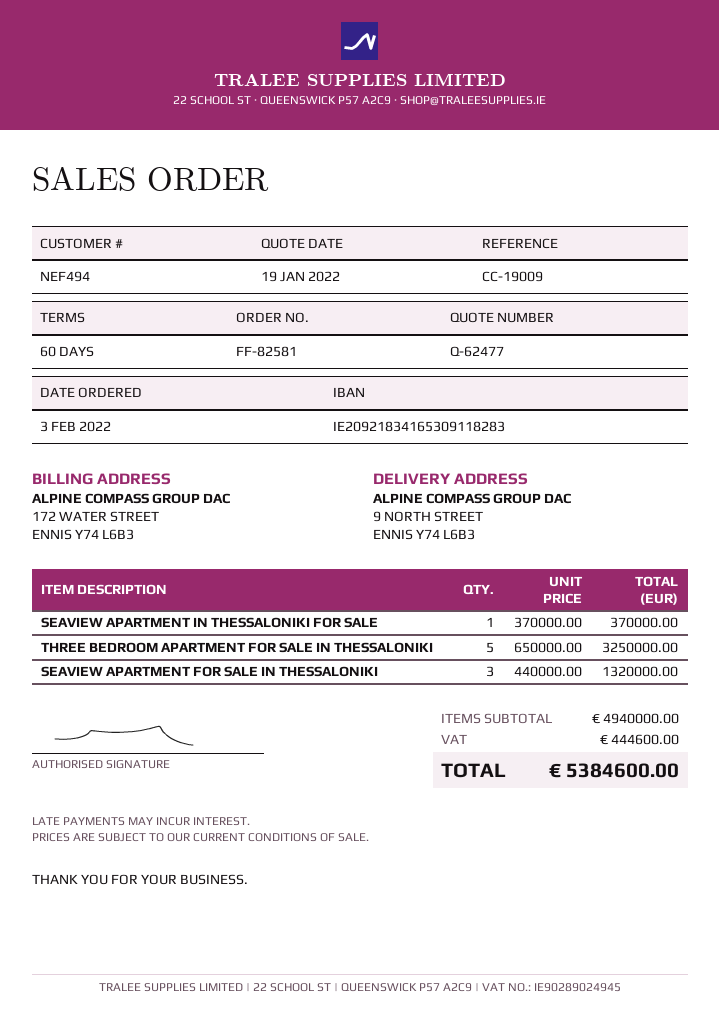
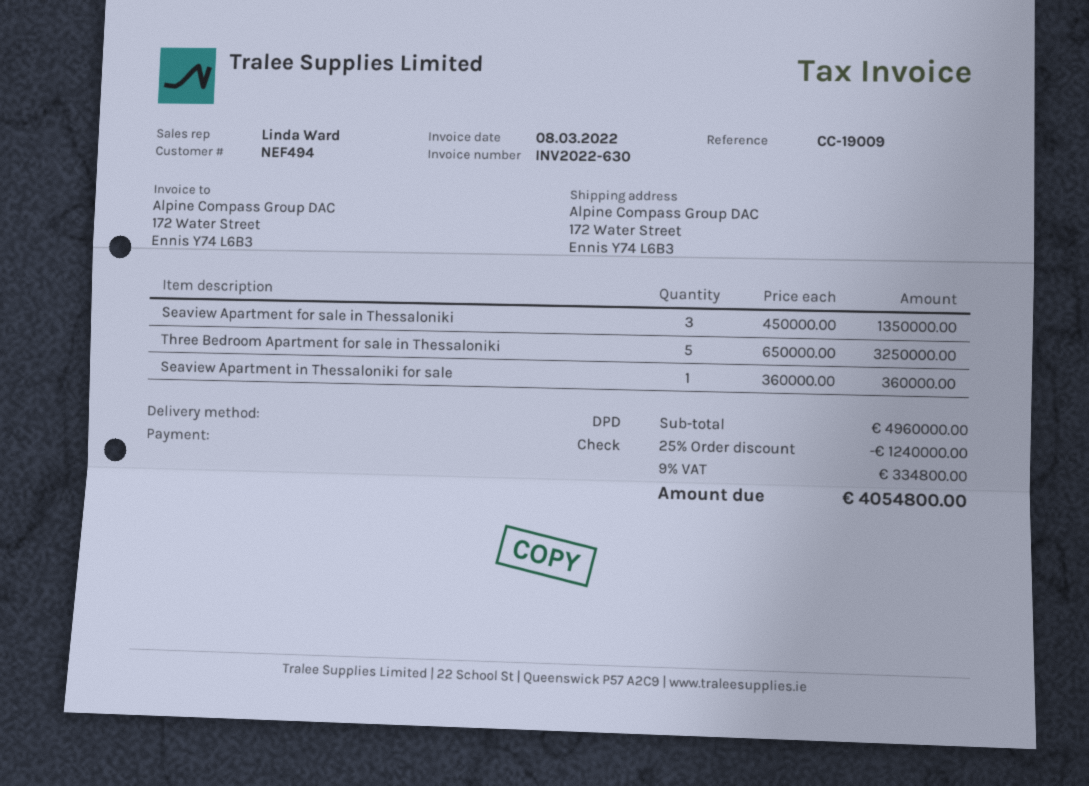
ship to: 9 NORTH STREET, ENNIS Y74 L6B3 -> 172 Water Street, Ennis Y74 L6B3
SEAVIEW APARTMENT IN THESSALONIKI FOR SALE: 1 x 370000.00 = 370000.00 -> 1 x 360000.00 = 360000.00
SEAVIEW APARTMENT FOR SALE IN THESSALONIKI: 3 x 440000.00 = 1320000.00 -> 3 x 450000.00 = 1350000.00
subtotal: 4940000.00 -> 4960000.00
discount: none -> 25% = 1240000.00
tax: 444600.00 -> 334800.00
total: 5384600.00 -> 4054800.00

